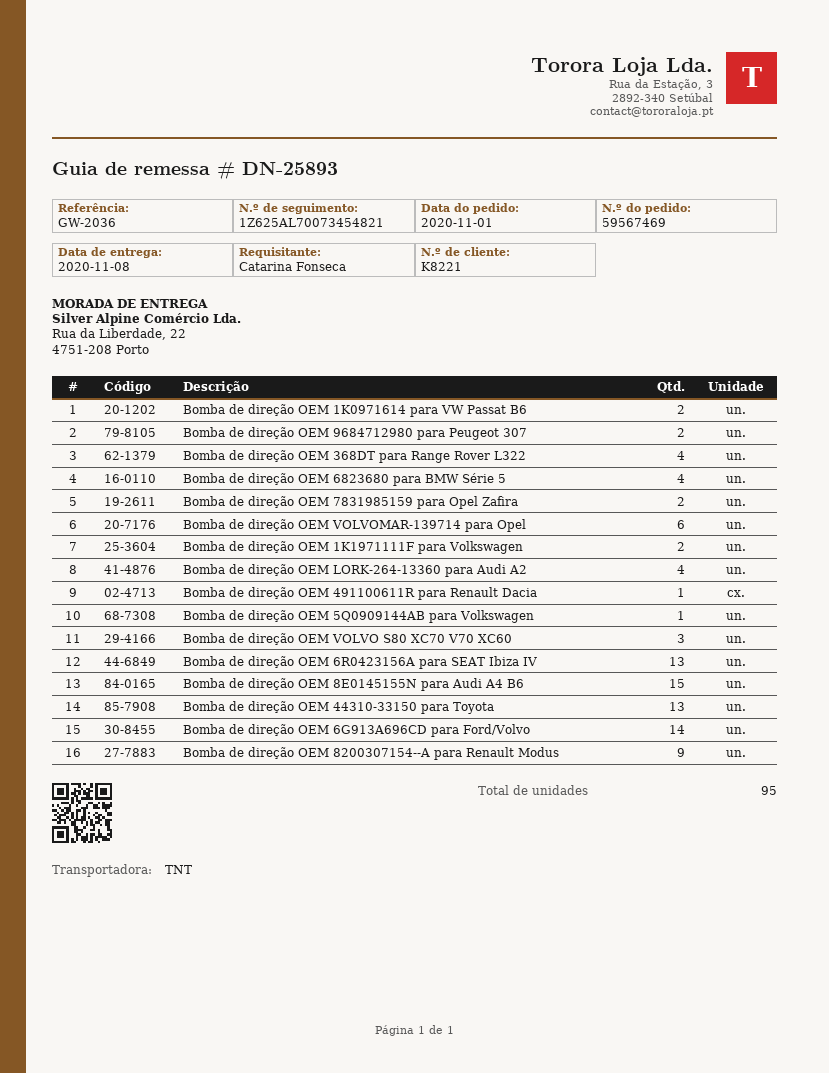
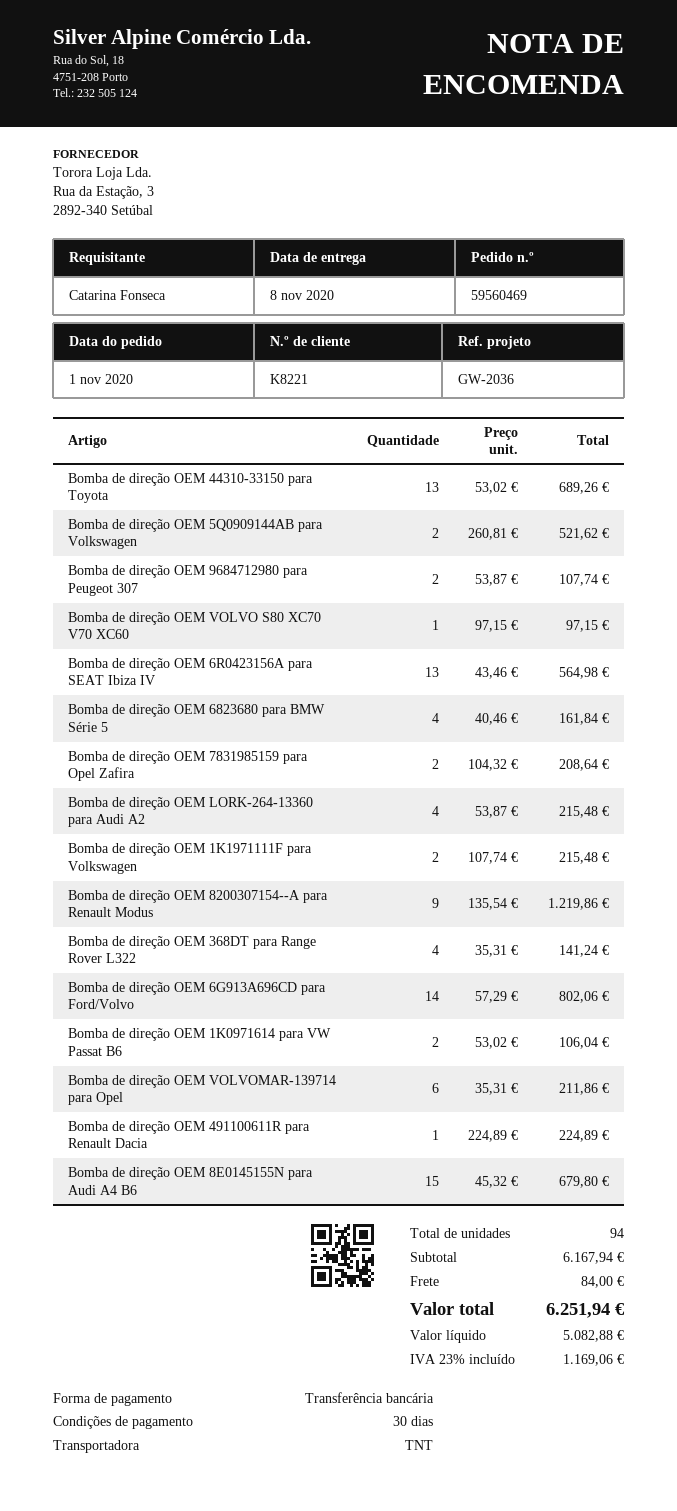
order number: 59567469 -> 59560469
Bomba de direção OEM 5Q0909144AB para Volkswagen: 1 -> 2
Bomba de direção OEM VOLVO S80 XC70 V70 XC60: 3 -> 1
total quantity: 95 -> 94

